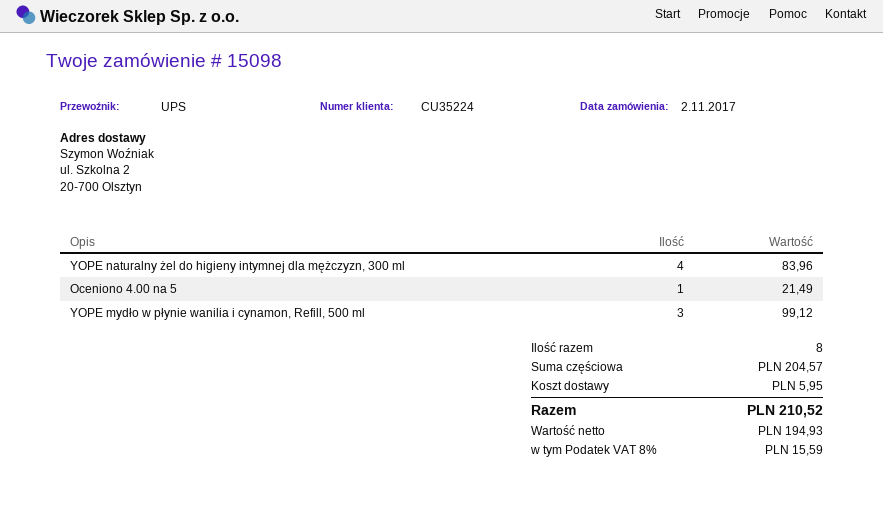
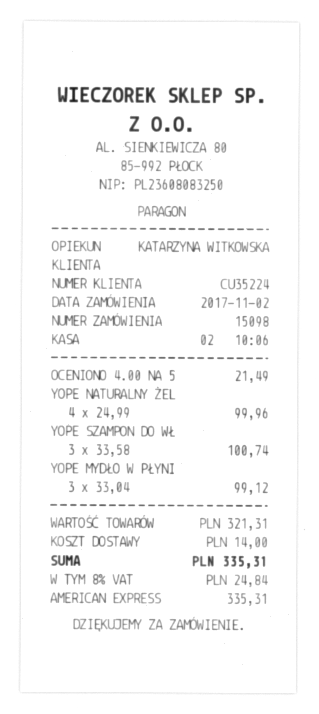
YOPE naturalny żel do higieny intymnej dla mężczyzn, 300 ml: 4 for 83.96 -> 4 for 99.96
YOPE SZAMPON DO WŁ: none -> 3 for 100.74
subtotal: 204.57 -> 321.31
shipping: 5.95 -> 14.00
tax: 8% = 15.59 -> 8% = 24.84
total: 210.52 -> 335.31

